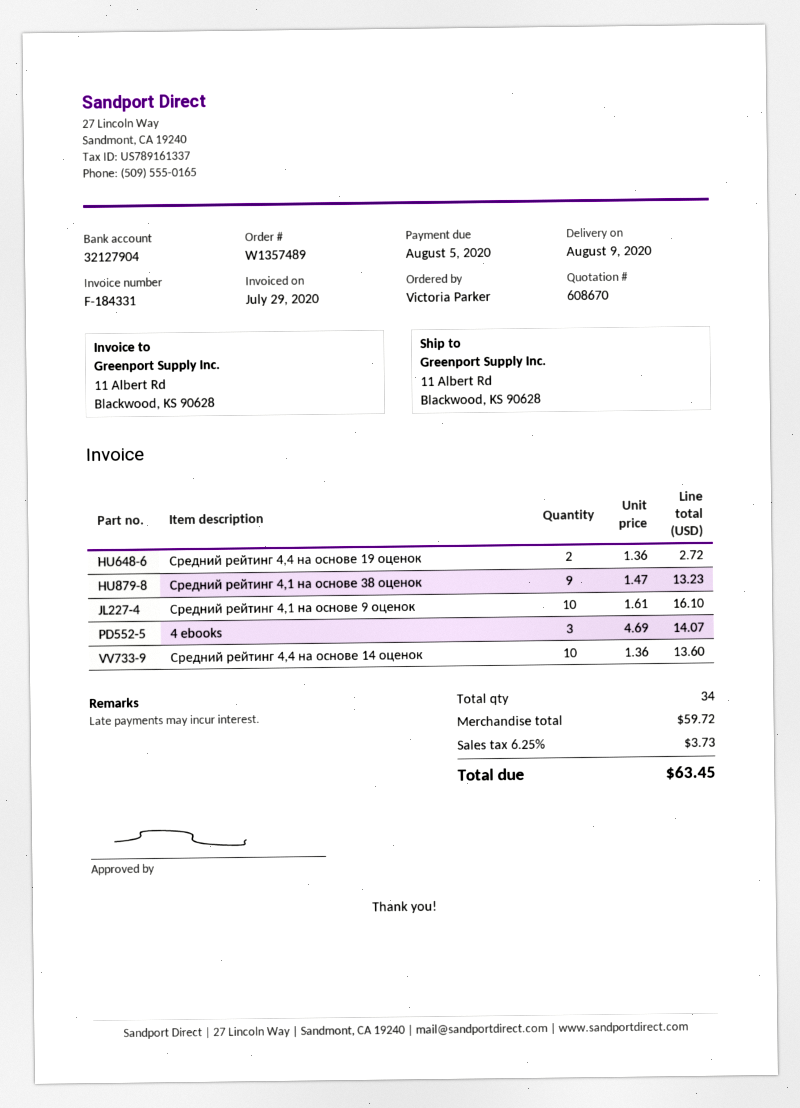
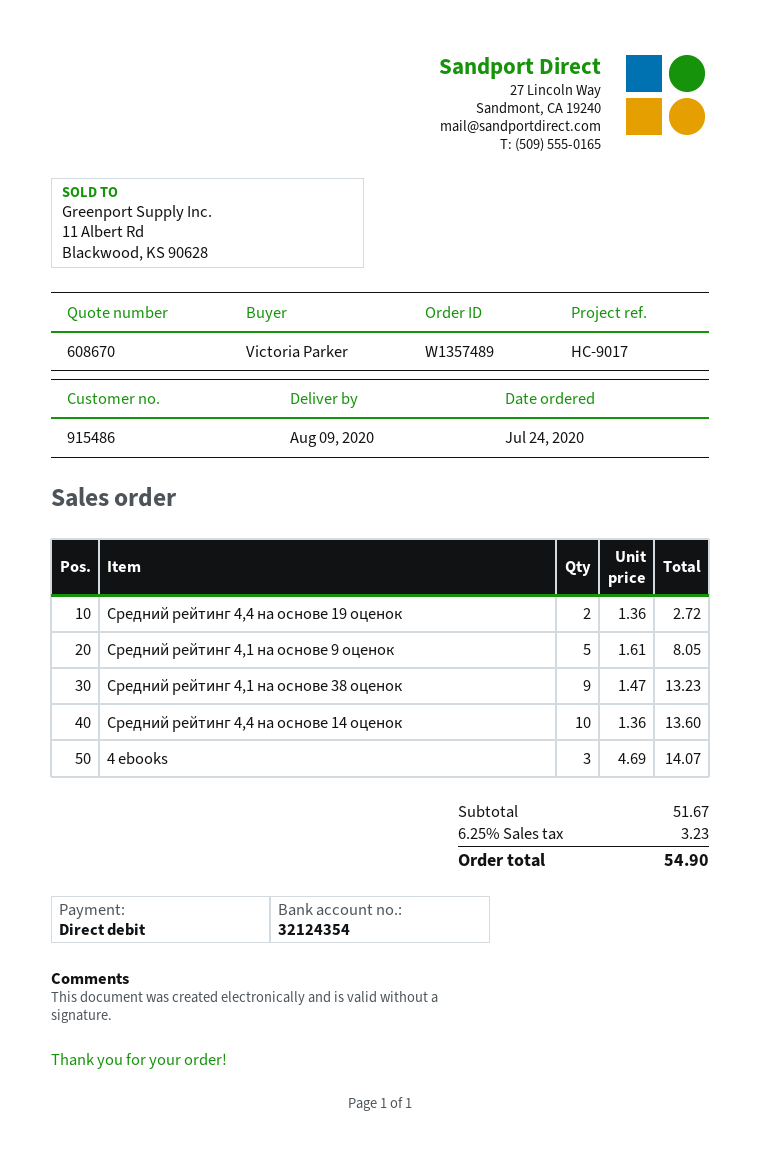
bank account: 32127904 -> 32124354
Средний рейтинг 4,1 на основе 9 оценок: 10 x 1.61 = 16.10 -> 5 x 1.61 = 8.05
subtotal: 59.72 -> 51.67
tax: 6.25% = 3.73 -> 6.25% = 3.23
total: 63.45 -> 54.90

